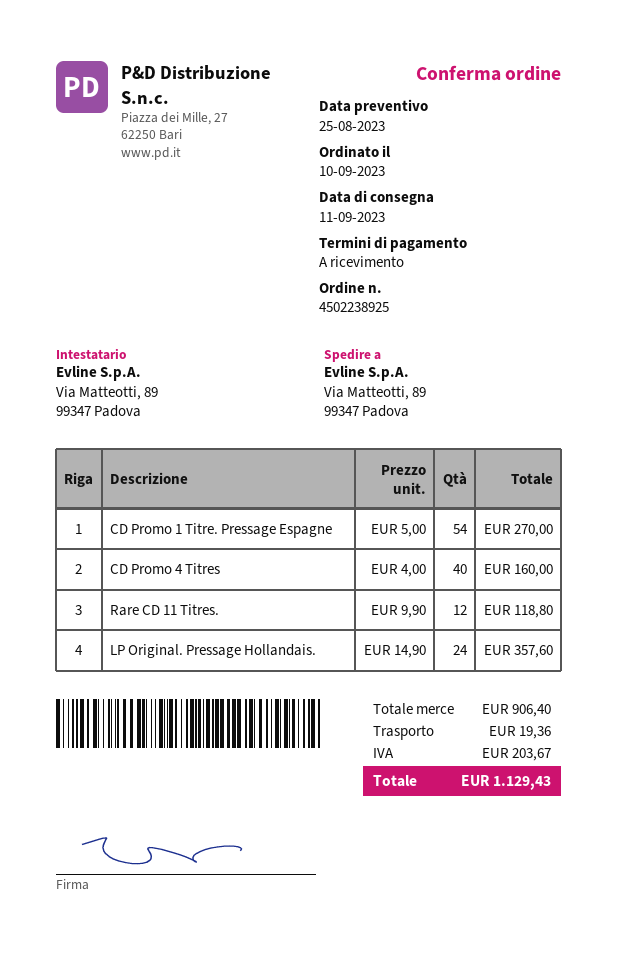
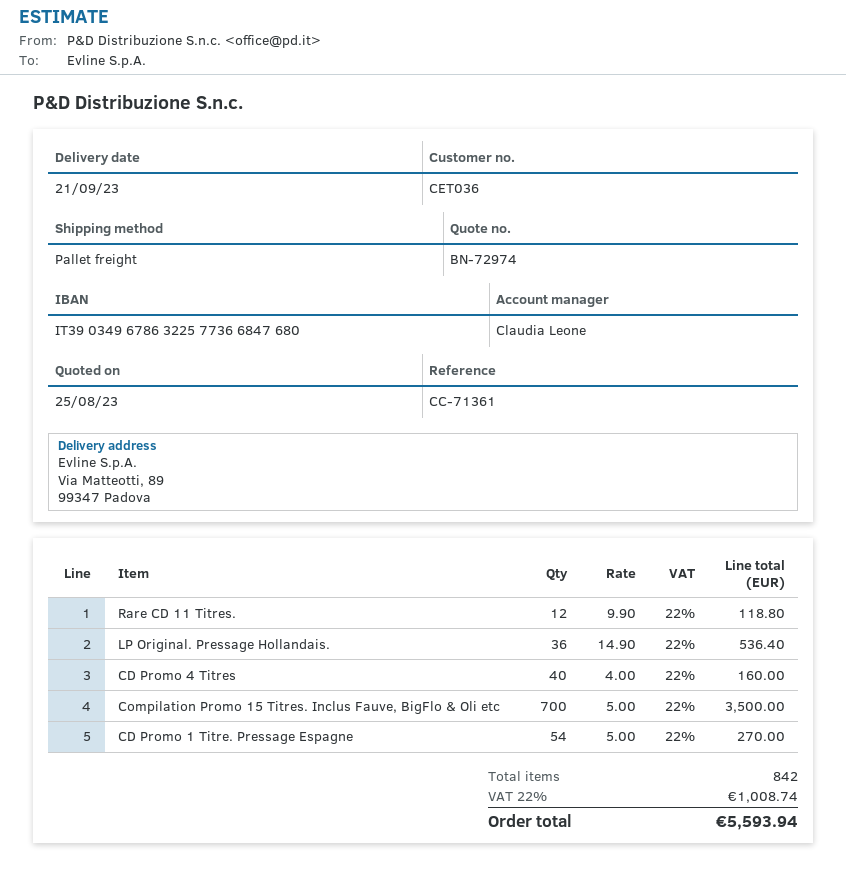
delivery date: 2023-09-11 -> 2023-09-21
LP Original. Pressage Hollandais.: 24 x 14.90 = 357.60 -> 36 x 14.90 = 536.40
Compilation Promo 15 Titres. Inclus Fauve, BigFlo & Oli etc: none -> 700 x 5.00 = 3500.00
shipping: 19.36 -> none
tax: 203.67 -> 1008.74
total: 1129.43 -> 5593.94

